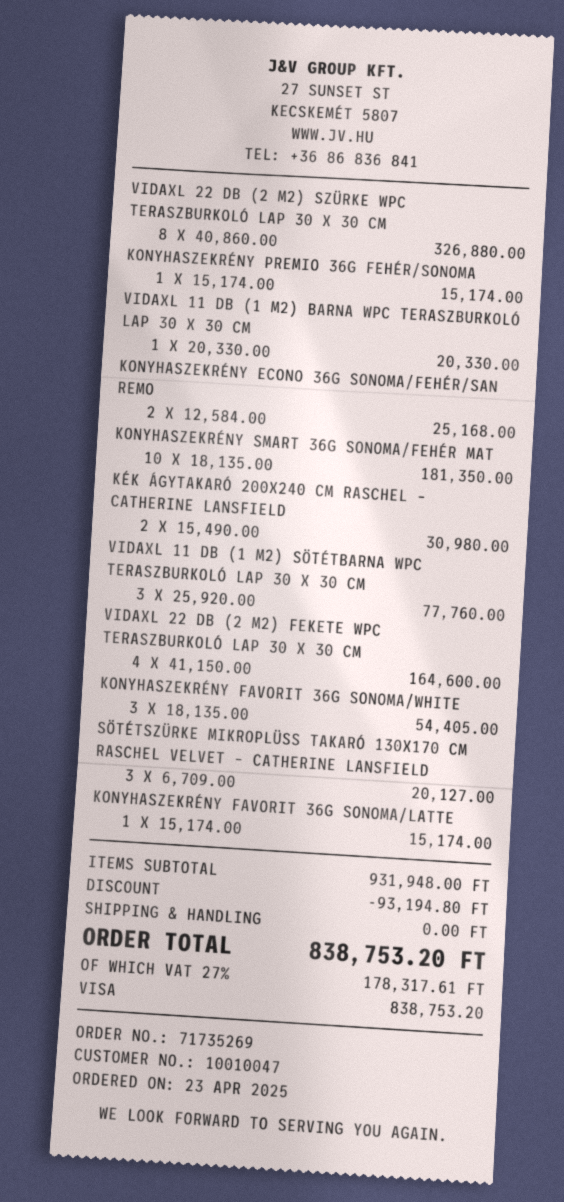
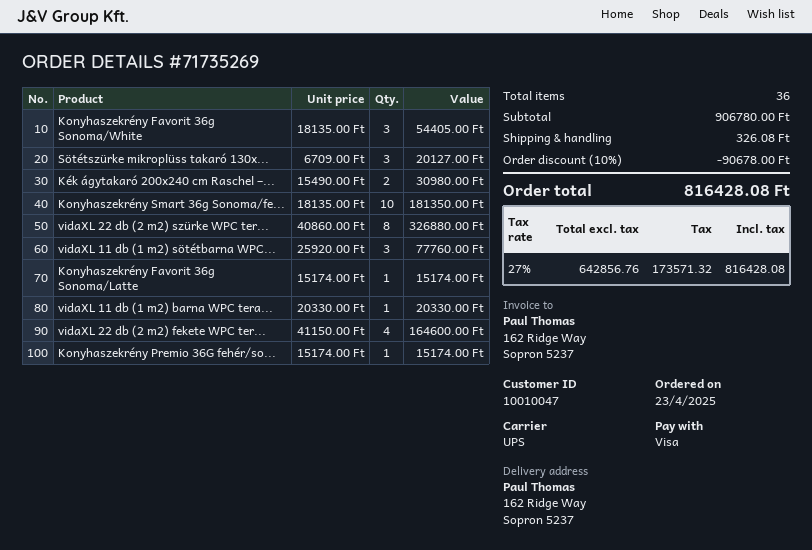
KONYHASZEKRÉNY ECONO 36G SONOMA/FEHÉR/SAN REMO: 2 x 12584.00 = 25168.00 -> none
subtotal: 931948.00 -> 906780.00
discount: 93194.80 -> 90678.00
shipping: 0.00 -> 326.08
tax: 27% = 178317.61 -> 27% = 173571.32
total: 838753.20 -> 816428.08

